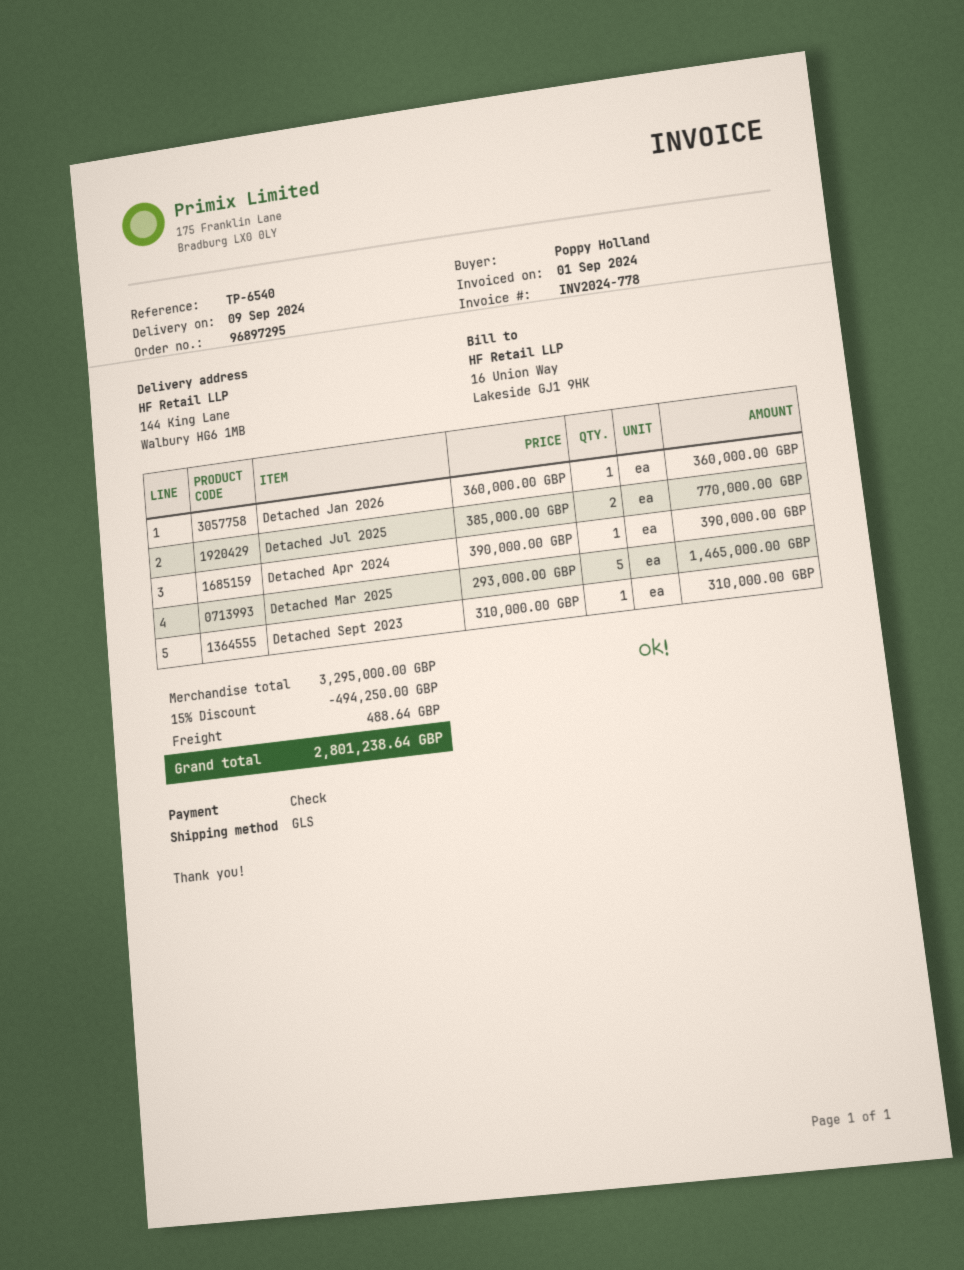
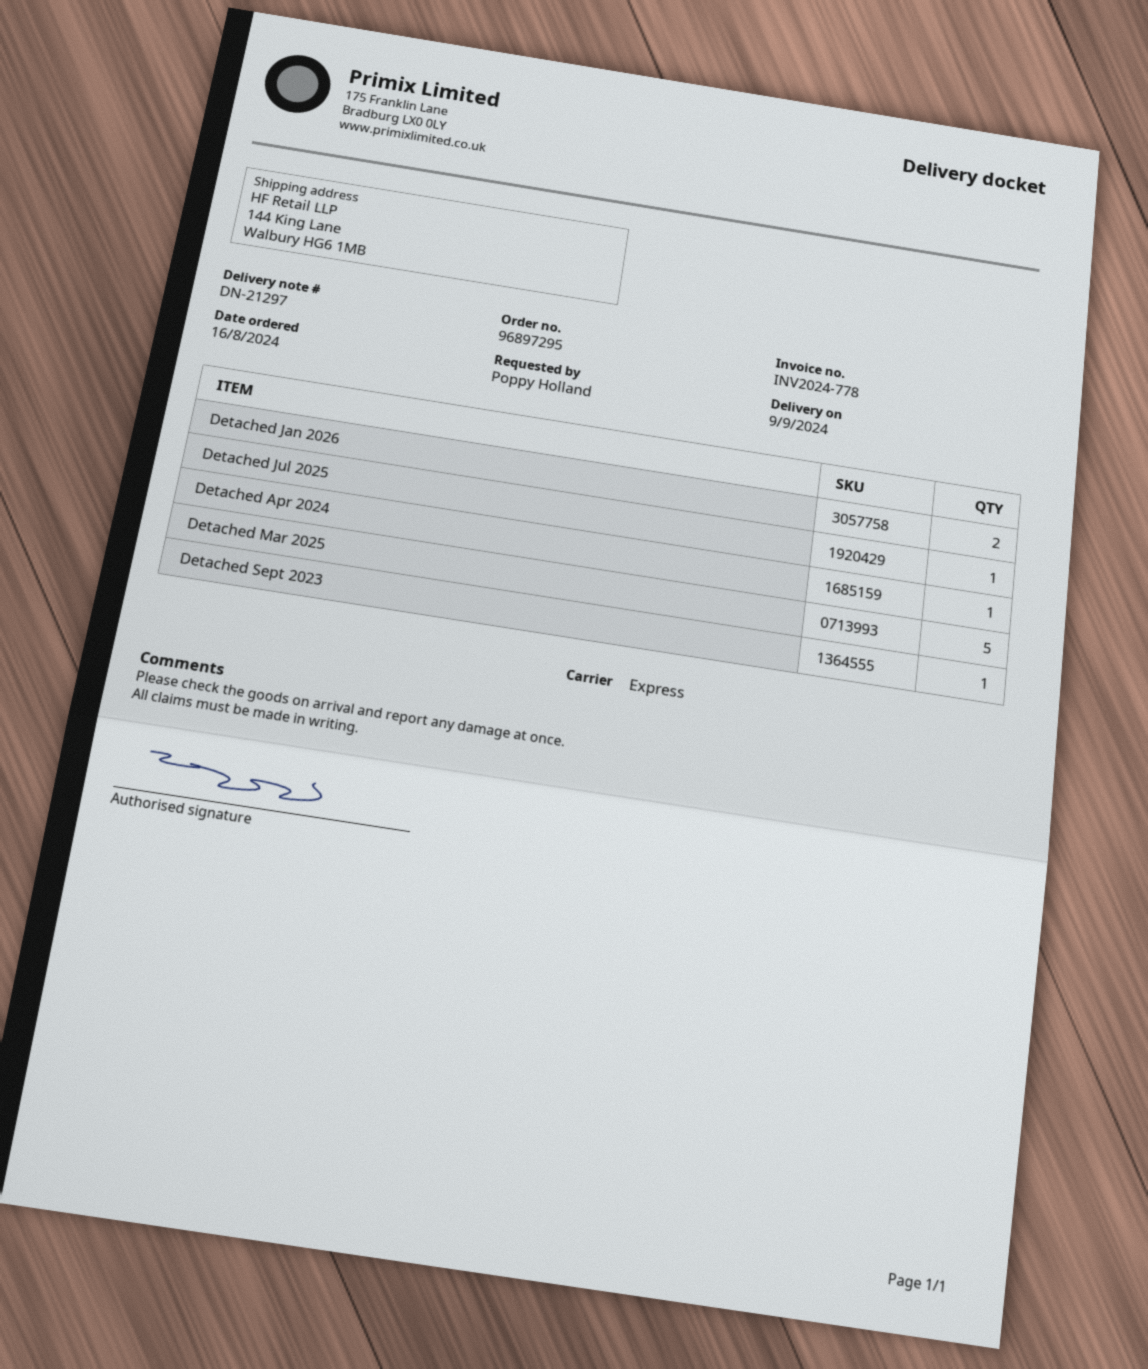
shipping method: GLS -> express
Detached Jan 2026: 1 -> 2
Detached Jul 2025: 2 -> 1

